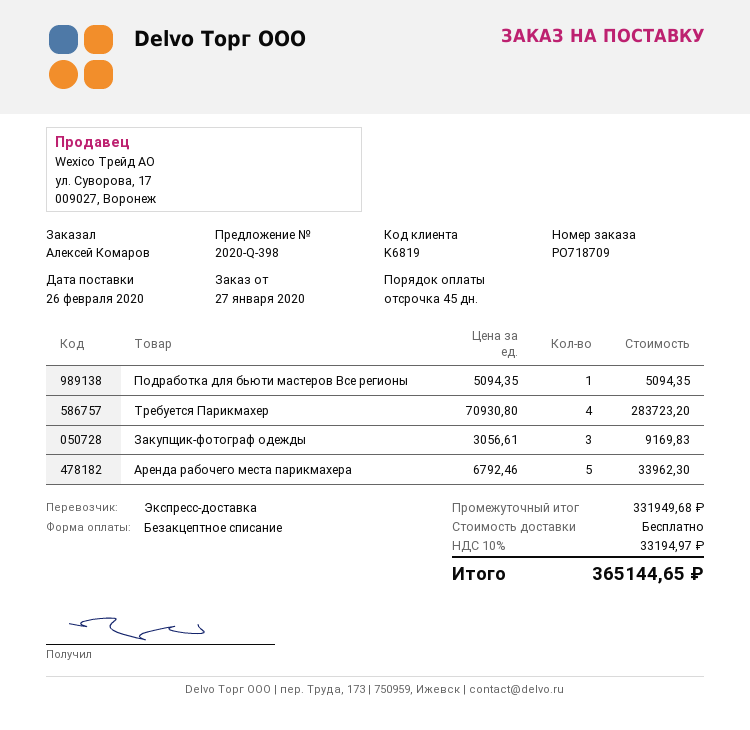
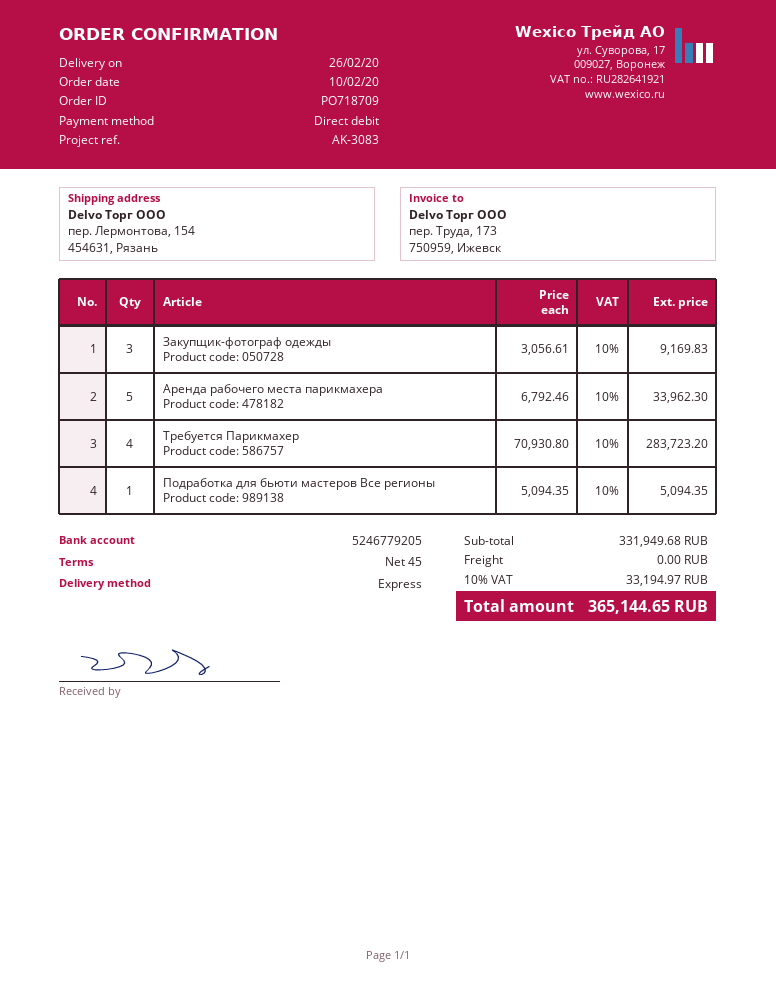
order date: 2020-01-27 -> 2020-02-10

